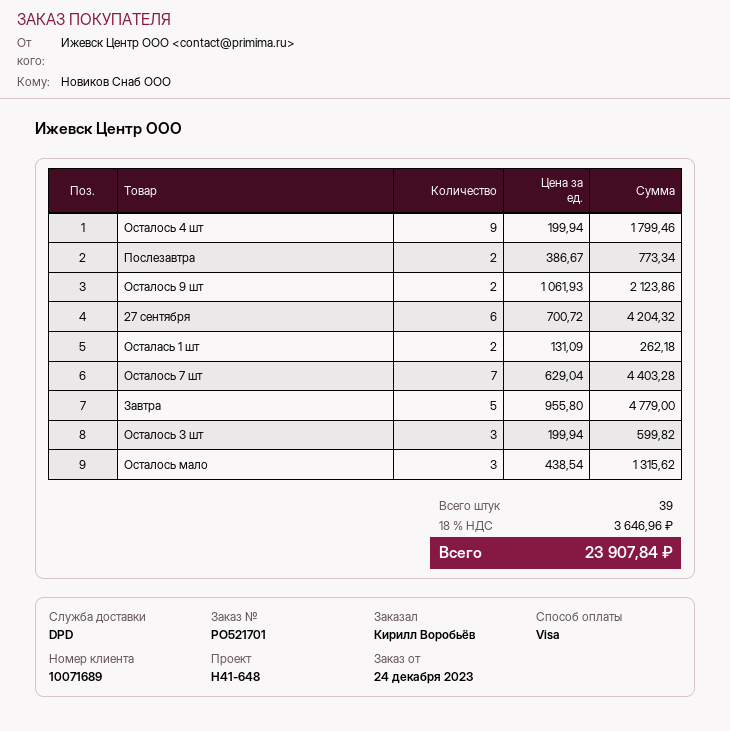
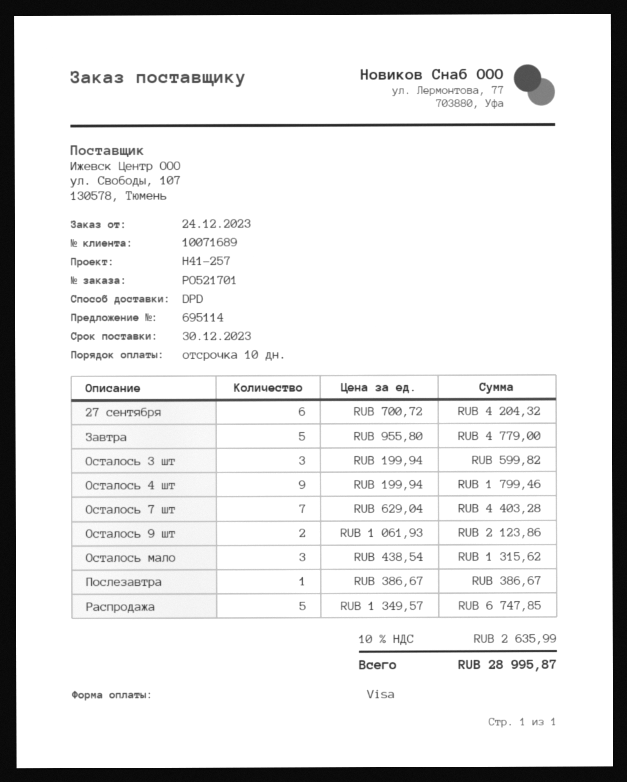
reference: H41-648 -> H41-257
Послезавтра: 2 x 386.67 = 773.34 -> 1 x 386.67 = 386.67
Осталась 1 шт: 2 x 131.09 = 262.18 -> none
Распродажа: none -> 5 x 1349.57 = 6747.85
tax: 18% = 3646.96 -> 10% = 2635.99
total: 23907.84 -> 28995.87

